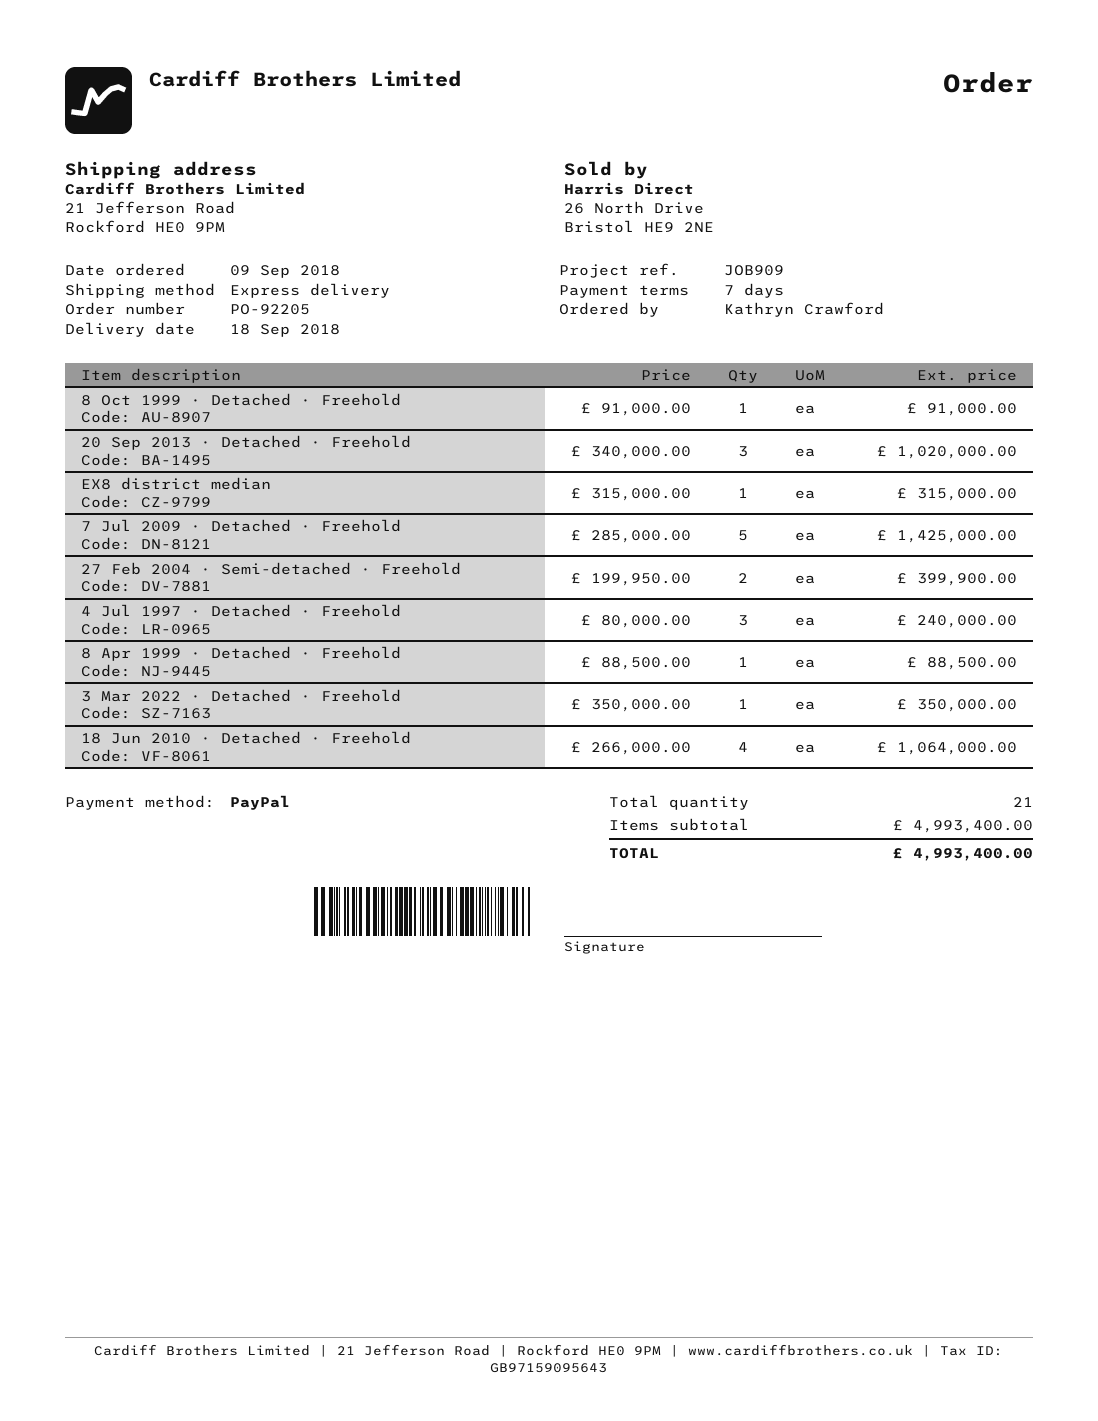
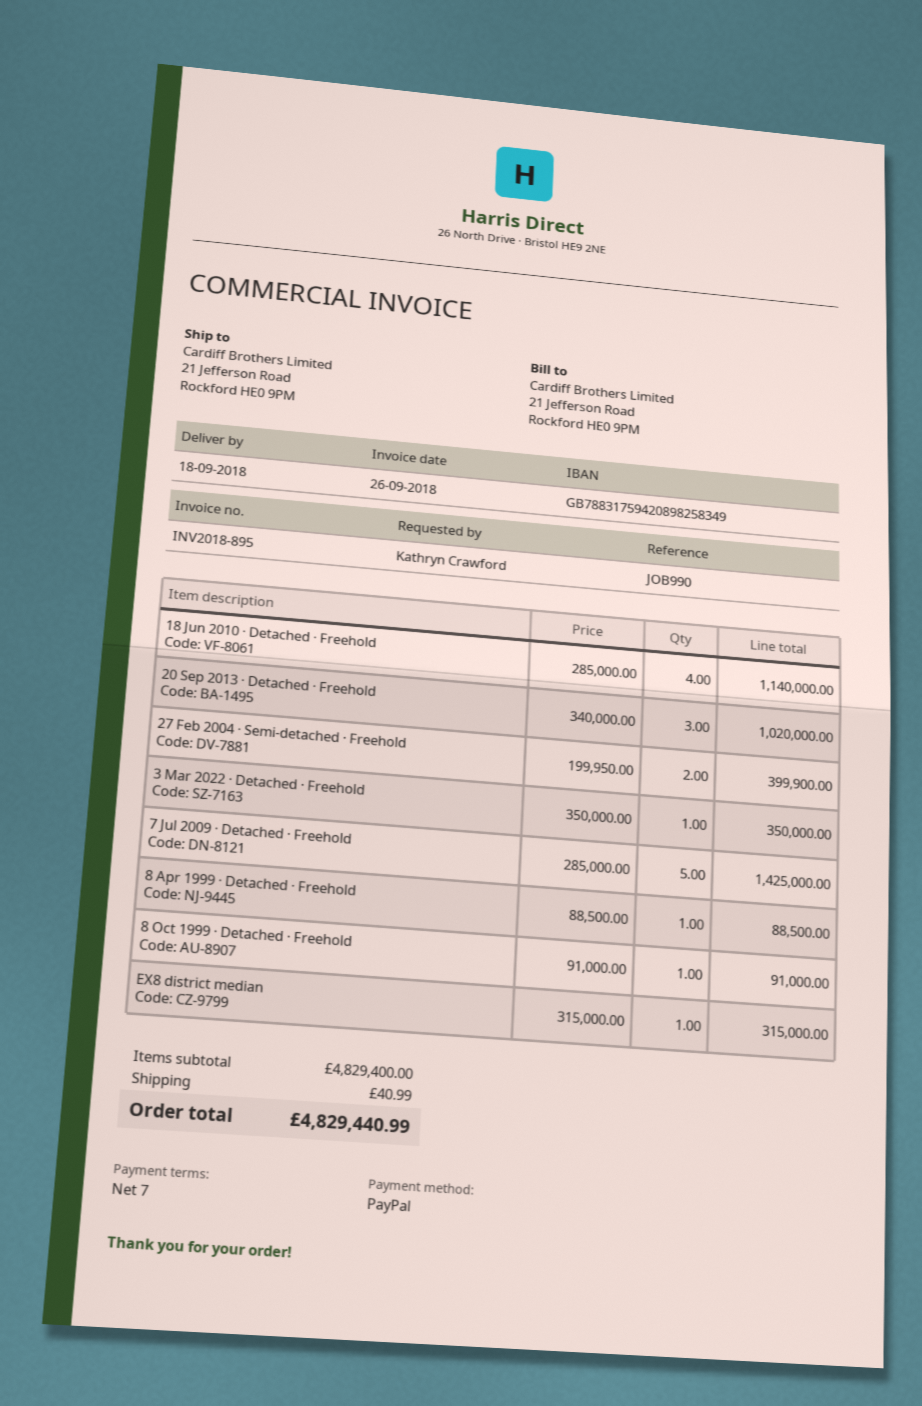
reference: JOB909 -> JOB990
4 Jul 1997 · Detached · Freehold: 3 x 80000.00 = 240000.00 -> none
18 Jun 2010 · Detached · Freehold: 4 x 266000.00 = 1064000.00 -> 4 x 285000.00 = 1140000.00
subtotal: 4993400.00 -> 4829400.00
shipping: none -> 40.99
total: 4993400.00 -> 4829440.99

